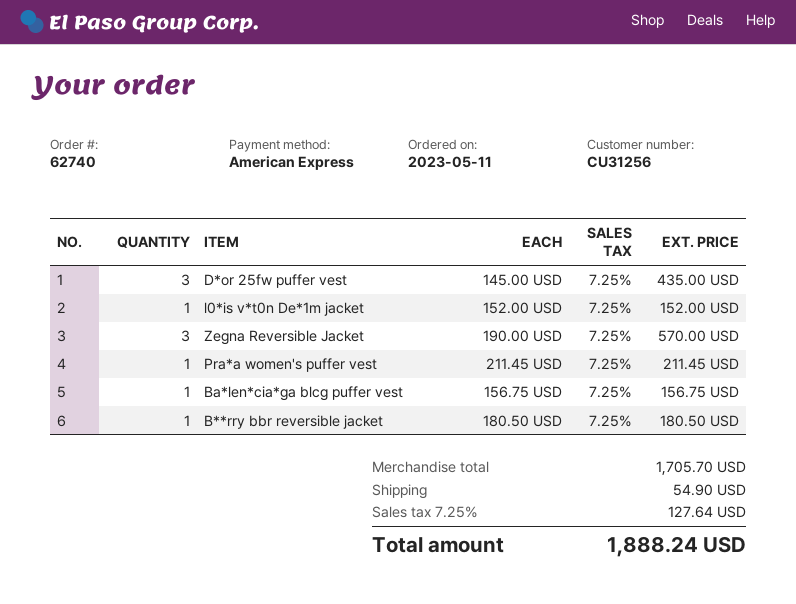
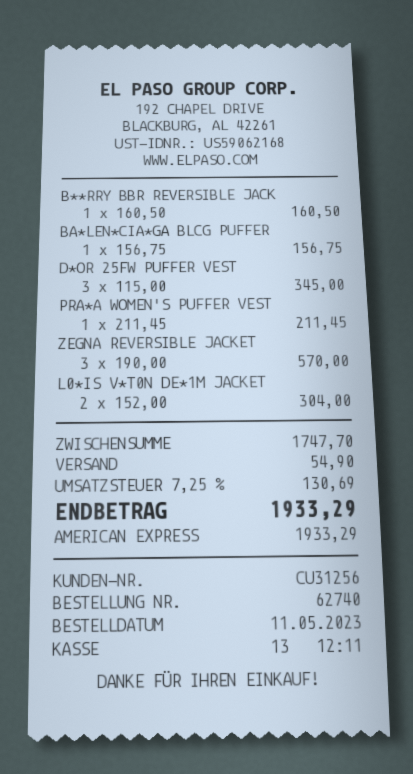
D*or 25fw puffer vest: 3 x 145.00 = 435.00 -> 3 x 115.00 = 345.00
l0*is v*t0n De*1m jacket: 1 x 152.00 = 152.00 -> 2 x 152.00 = 304.00
B**rry bbr reversible jacket: 1 x 180.50 = 180.50 -> 1 x 160.50 = 160.50
subtotal: 1705.70 -> 1747.70
tax: 7.25% = 127.64 -> 7.25% = 130.69
total: 1888.24 -> 1933.29

